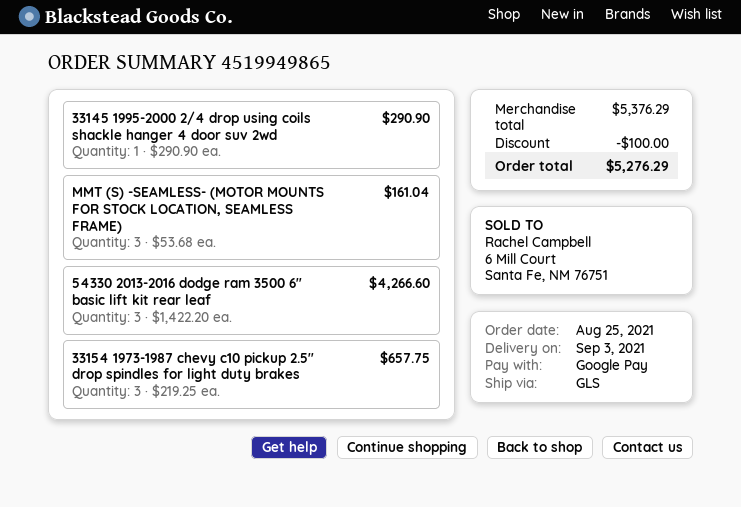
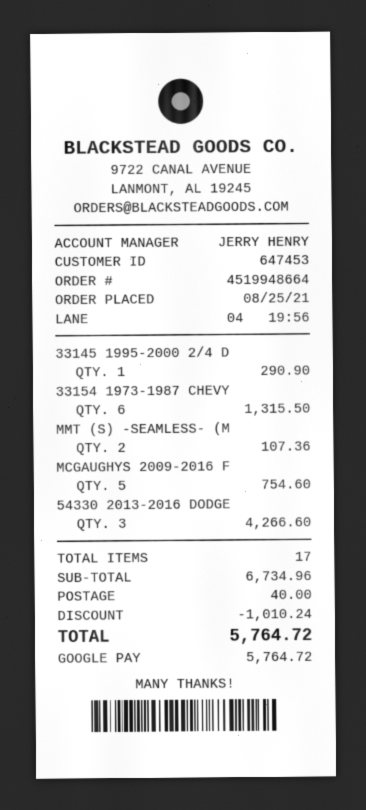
order number: 4519949865 -> 4519948664
MMT (S) -SEAMLESS- (MOTOR MOUNTS FOR STOCK LOCATION, SEAMLESS FRAME): 3 for 161.04 -> 2 for 107.36
33154 1973-1987 chevy c10 pickup 2.5" drop spindles for light duty brakes: 3 for 657.75 -> 6 for 1315.50
MCGAUGHYS 2009-2016 F: none -> 5 for 754.60
subtotal: 5376.29 -> 6734.96
discount: 100.00 -> 1010.24
shipping: none -> 40.00
total: 5276.29 -> 5764.72

